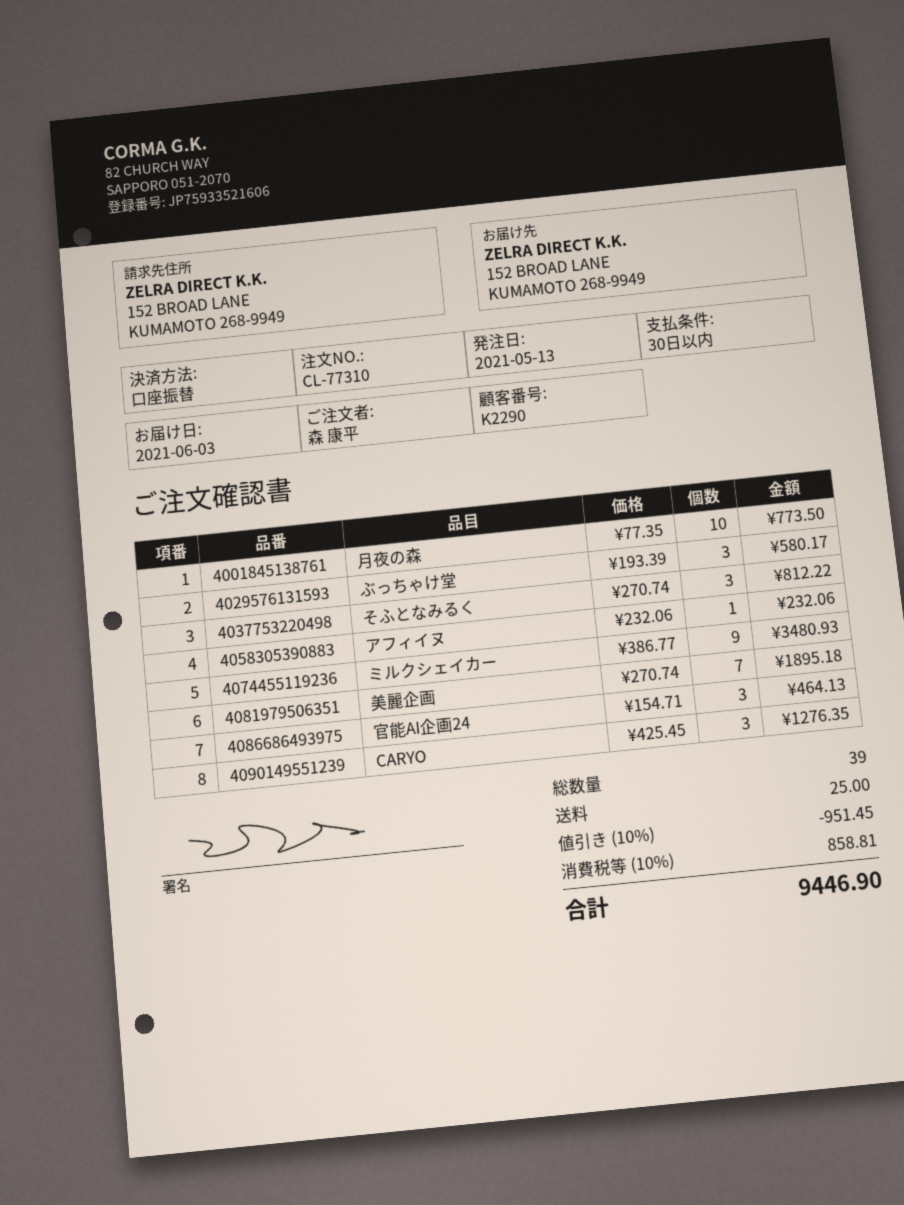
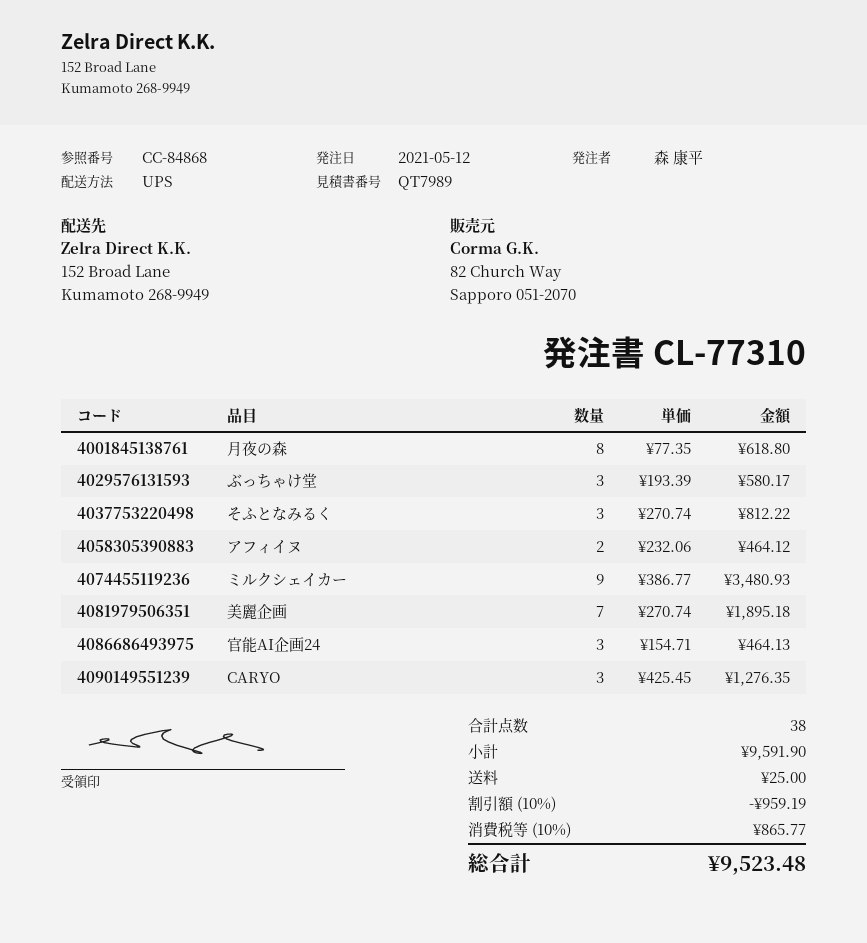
order date: 2021-05-13 -> 2021-05-12
月夜の森: 10 x 77.35 = 773.50 -> 8 x 77.35 = 618.80
アフィイヌ: 1 x 232.06 = 232.06 -> 2 x 232.06 = 464.12
total quantity: 39 -> 38
discount: 10% = 951.45 -> 10% = 959.19
tax: 10% = 858.81 -> 10% = 865.77
total: 9446.90 -> 9523.48

